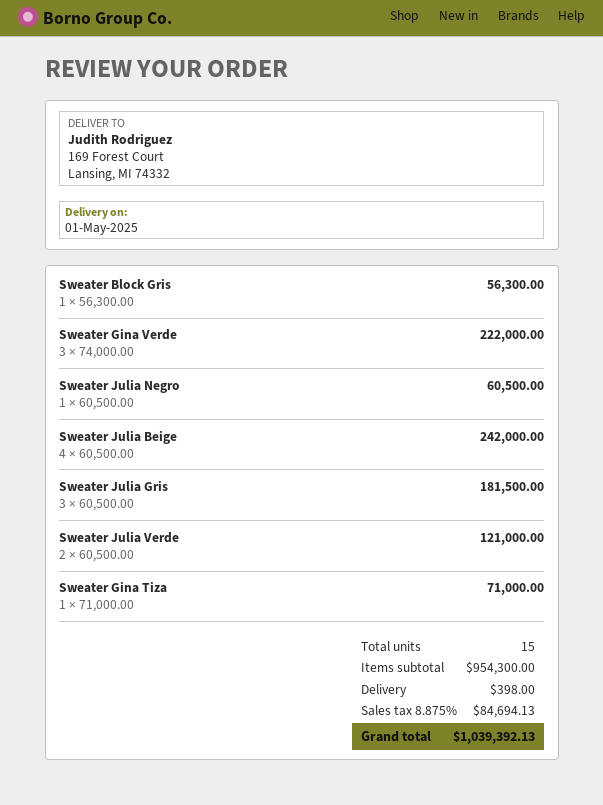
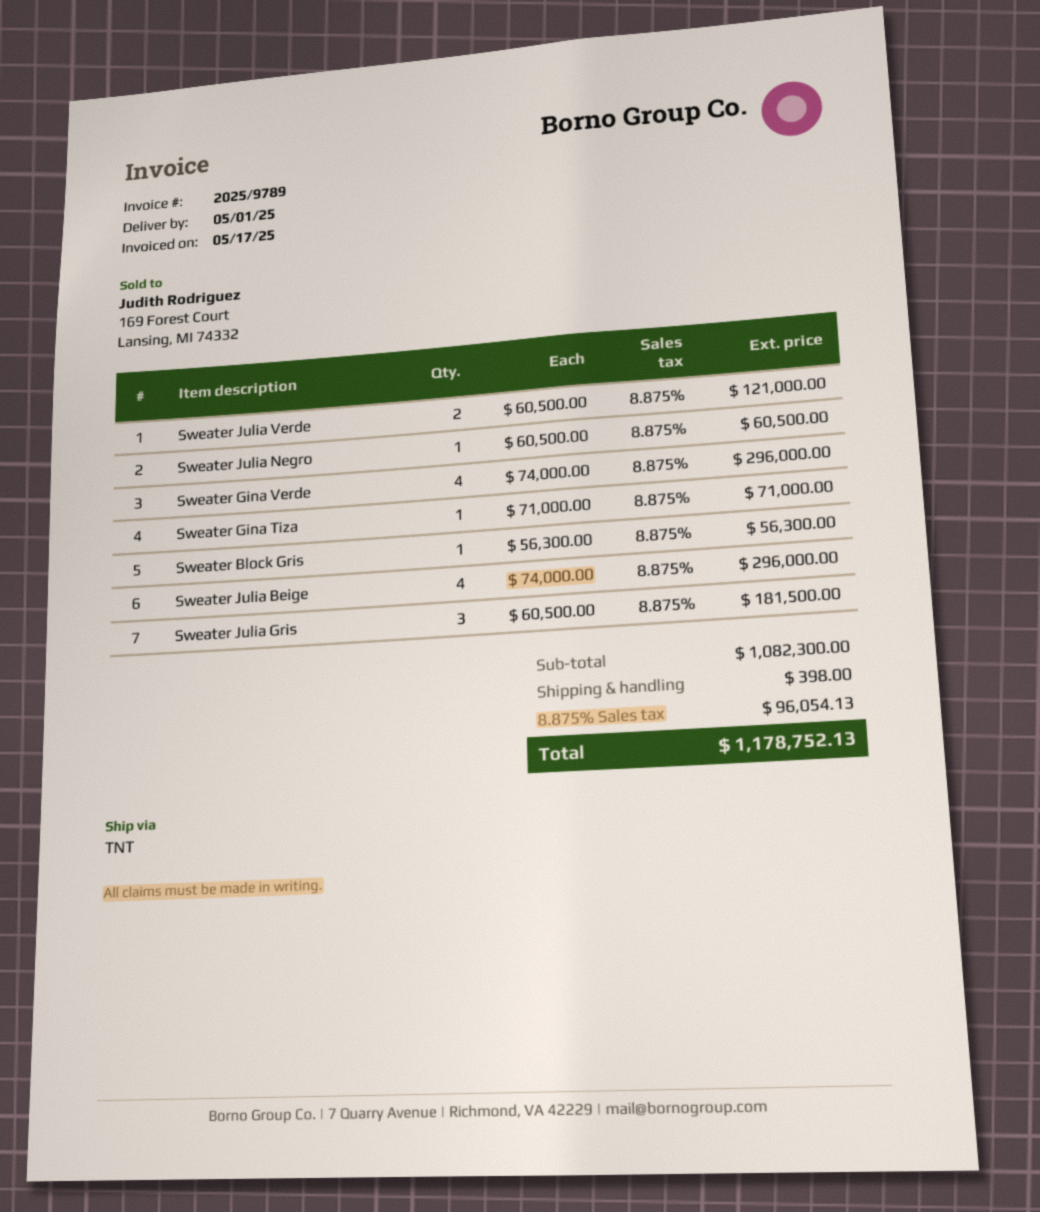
Sweater Gina Verde: 3 x 74000.00 = 222000.00 -> 4 x 74000.00 = 296000.00
Sweater Julia Beige: 4 x 60500.00 = 242000.00 -> 4 x 74000.00 = 296000.00
subtotal: 954300.00 -> 1082300.00
tax: 8.875% = 84694.13 -> 8.875% = 96054.13
total: 1039392.13 -> 1178752.13

